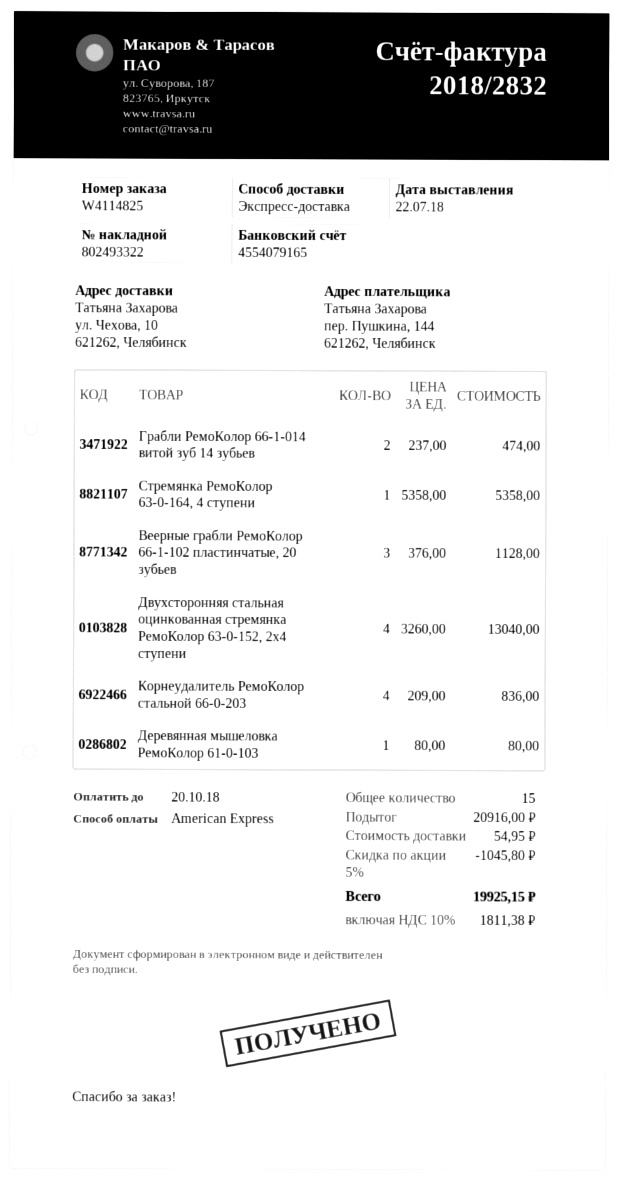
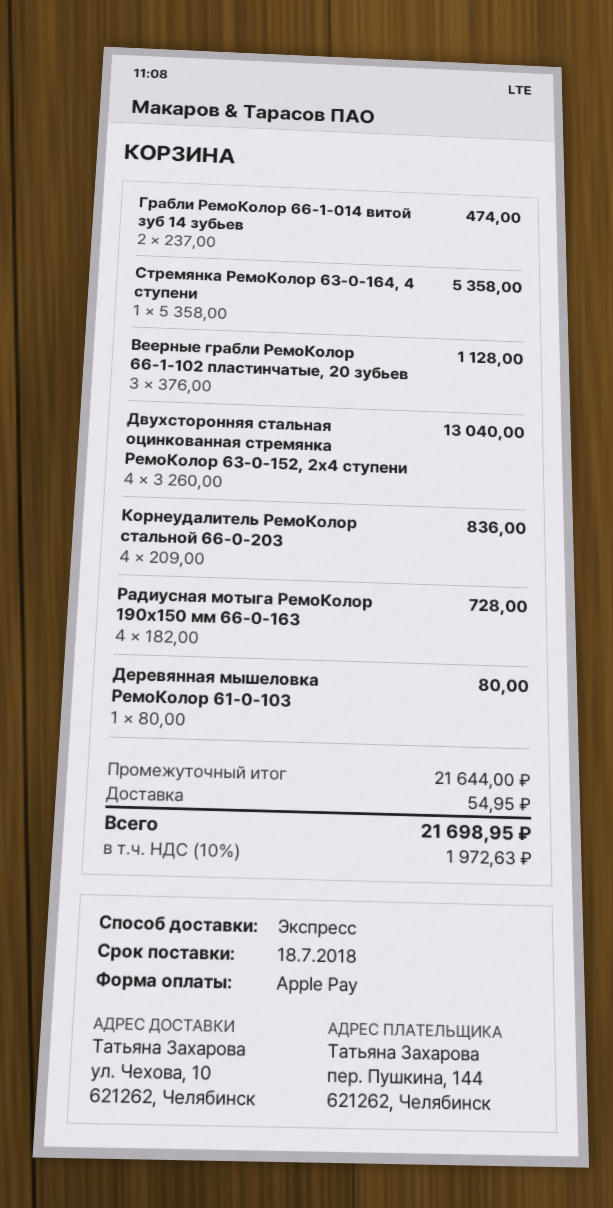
payment method: American Express -> Apple Pay
Радиусная мотыга РемоКолор 190x150 мм 66-0-163: none -> 4 x 182.00 = 728.00
subtotal: 20916.00 -> 21644.00
discount: 5% = 1045.80 -> none
tax: 10% = 1811.38 -> 10% = 1972.63
total: 19925.15 -> 21698.95

